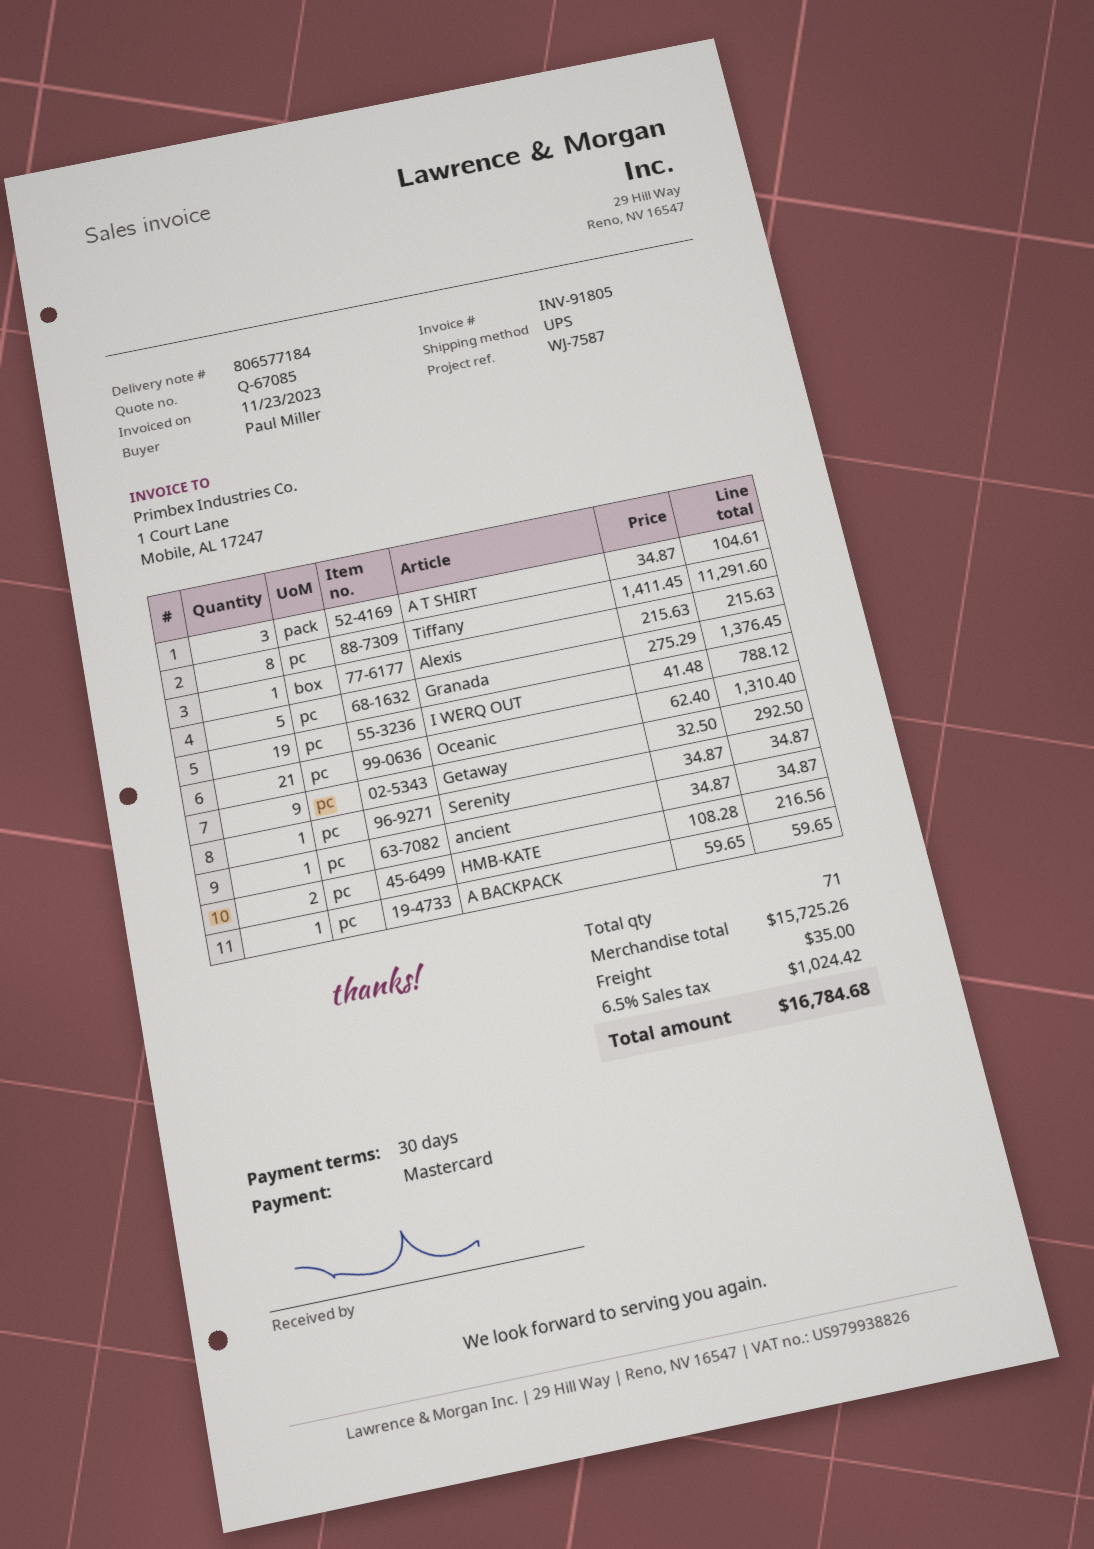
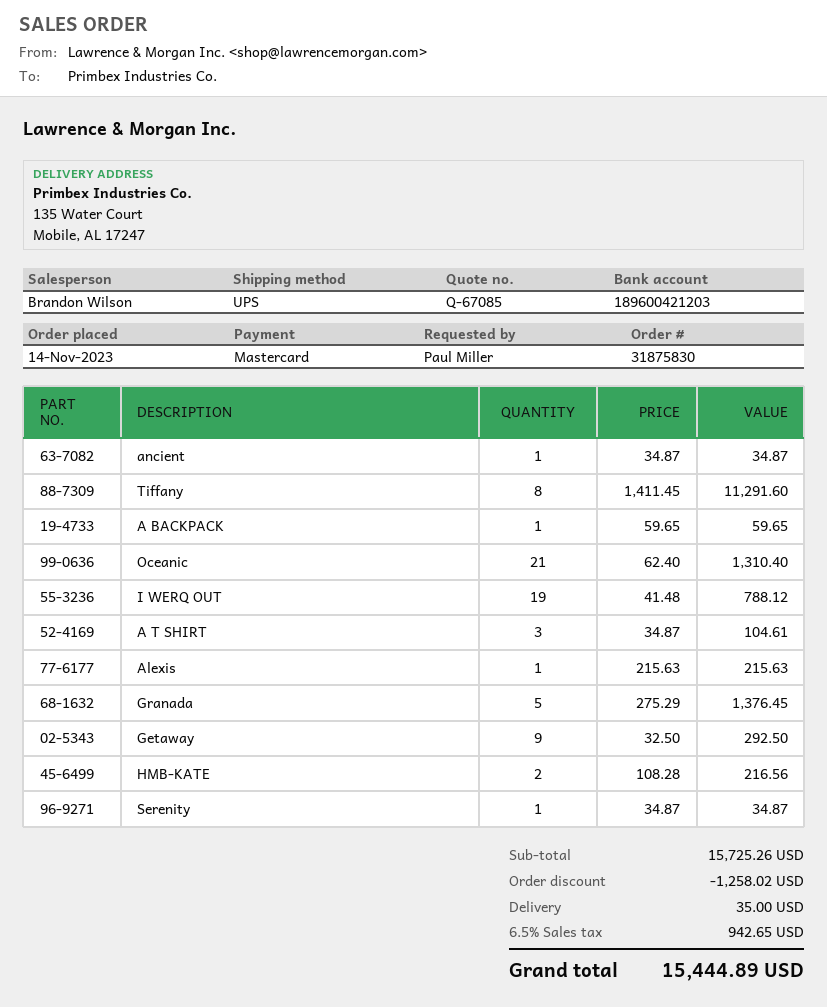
discount: none -> 1258.02
tax: 6.5% = 1024.42 -> 6.5% = 942.65
total: 16784.68 -> 15444.89

